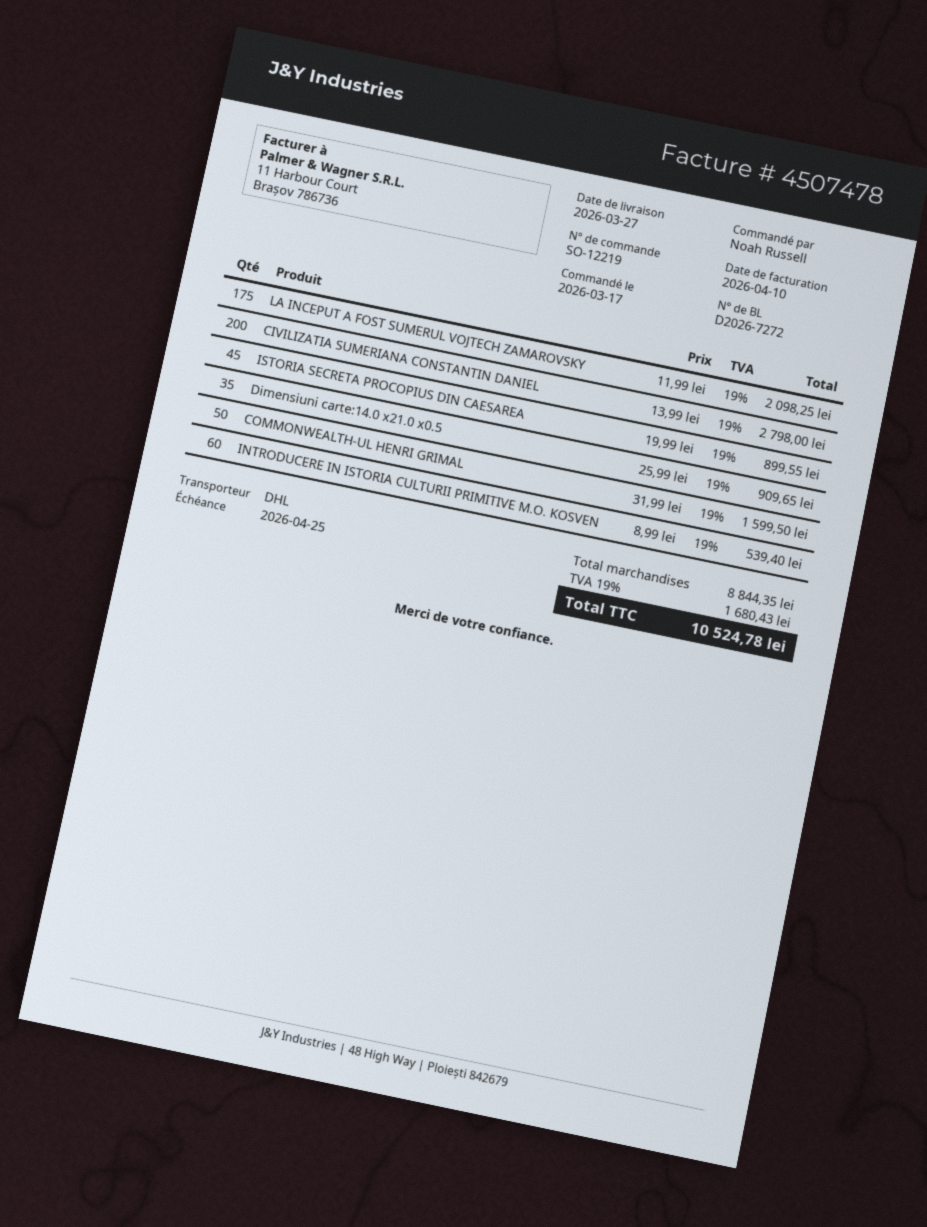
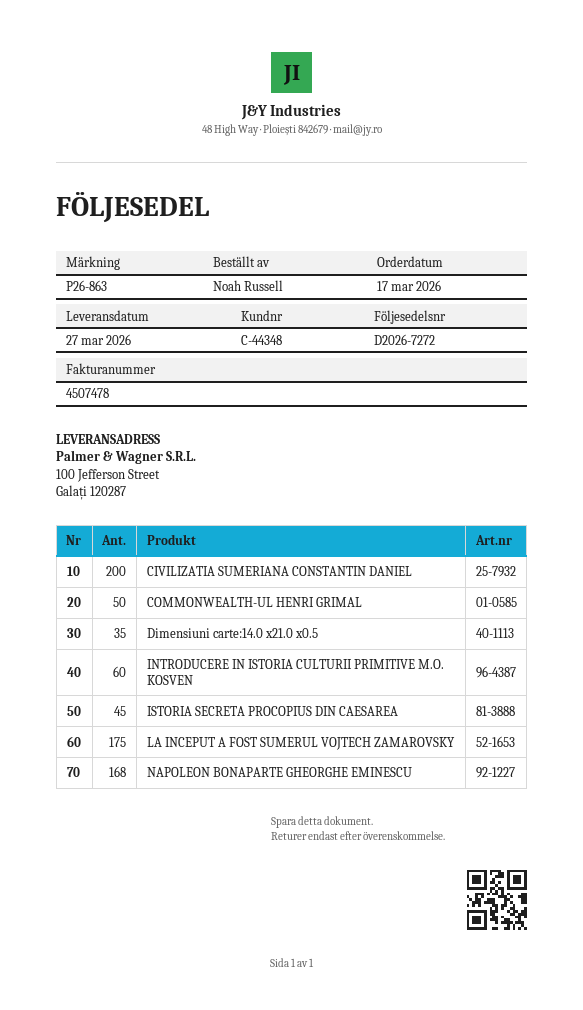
NAPOLEON BONAPARTE GHEORGHE EMINESCU: none -> 168

